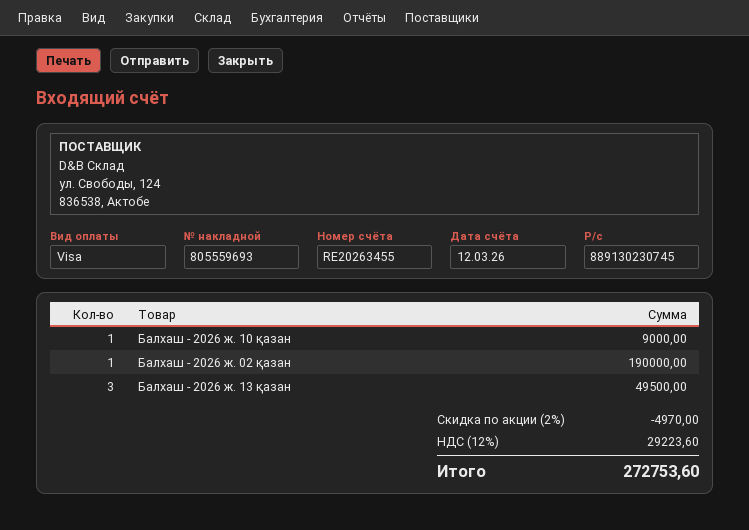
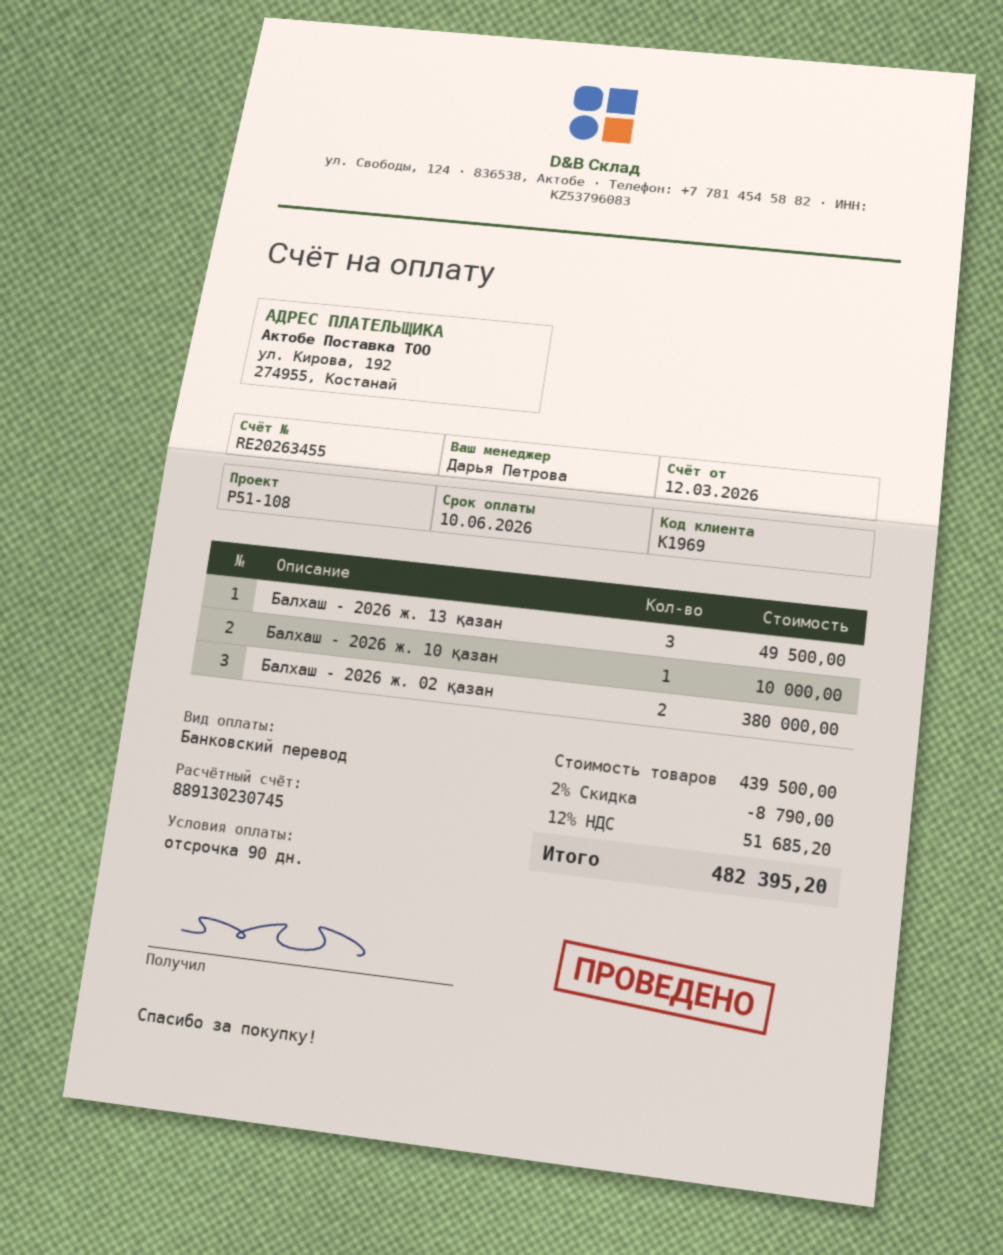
payment method: Visa -> bank transfer
Балхаш - 2026 ж. 10 қазан: 1 for 9000.00 -> 1 for 10000.00
Балхаш - 2026 ж. 02 қазан: 1 for 190000.00 -> 2 for 380000.00
discount: 2% = 4970.00 -> 2% = 8790.00
tax: 12% = 29223.60 -> 12% = 51685.20
total: 272753.60 -> 482395.20

